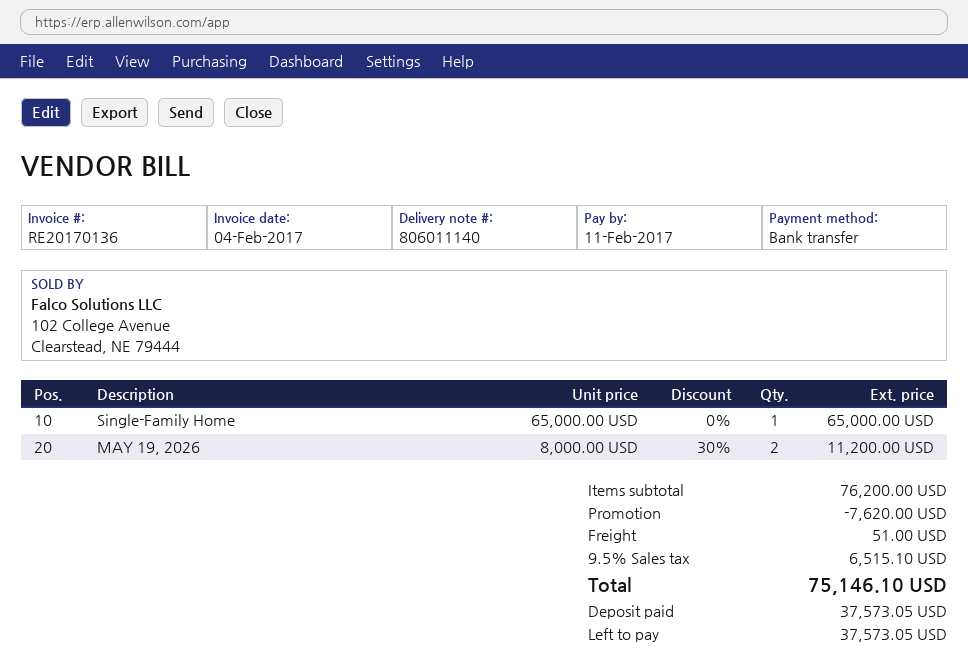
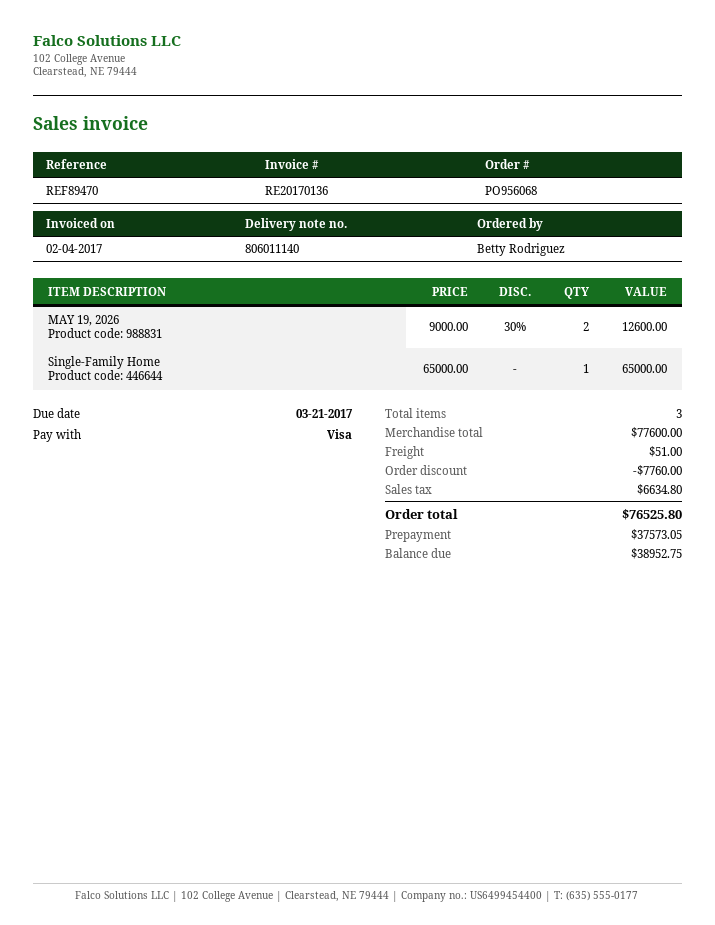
due date: 2017-02-11 -> 2017-03-21
payment method: bank transfer -> Visa
MAY 19, 2026: 2 x 8000.00 - 30% = 11200.00 -> 2 x 9000.00 - 30% = 12600.00
subtotal: 76200.00 -> 77600.00
discount: 7620.00 -> 7760.00
tax: 6515.10 -> 6634.80
total: 75146.10 -> 76525.80
balance: 37573.05 -> 38952.75

